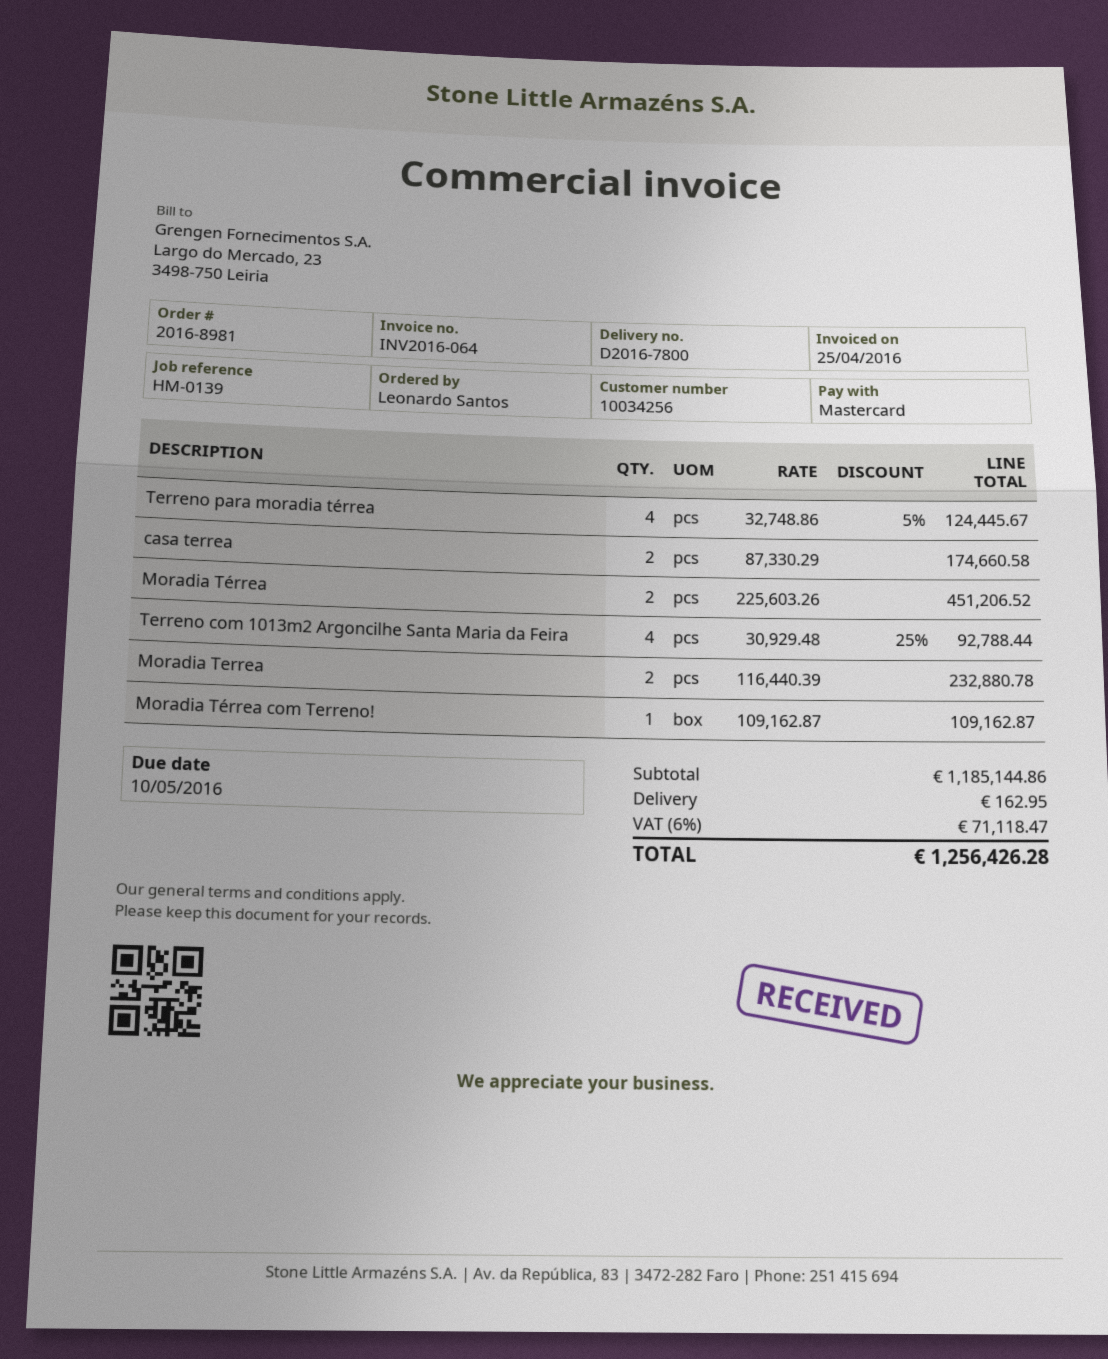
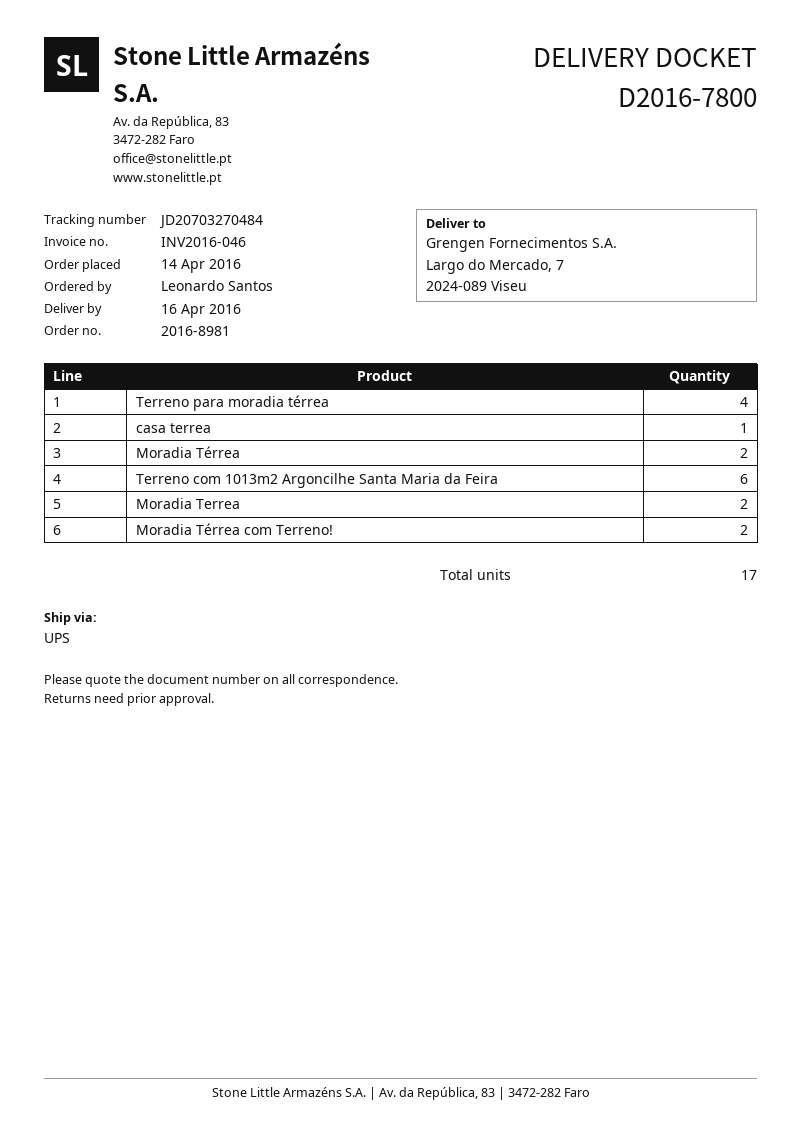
invoice number: INV2016-064 -> INV2016-046
casa terrea: 2 -> 1
Terreno com 1013m2 Argoncilhe Santa Maria da Feira: 4 -> 6
Moradia Térrea com Terreno!: 1 -> 2

